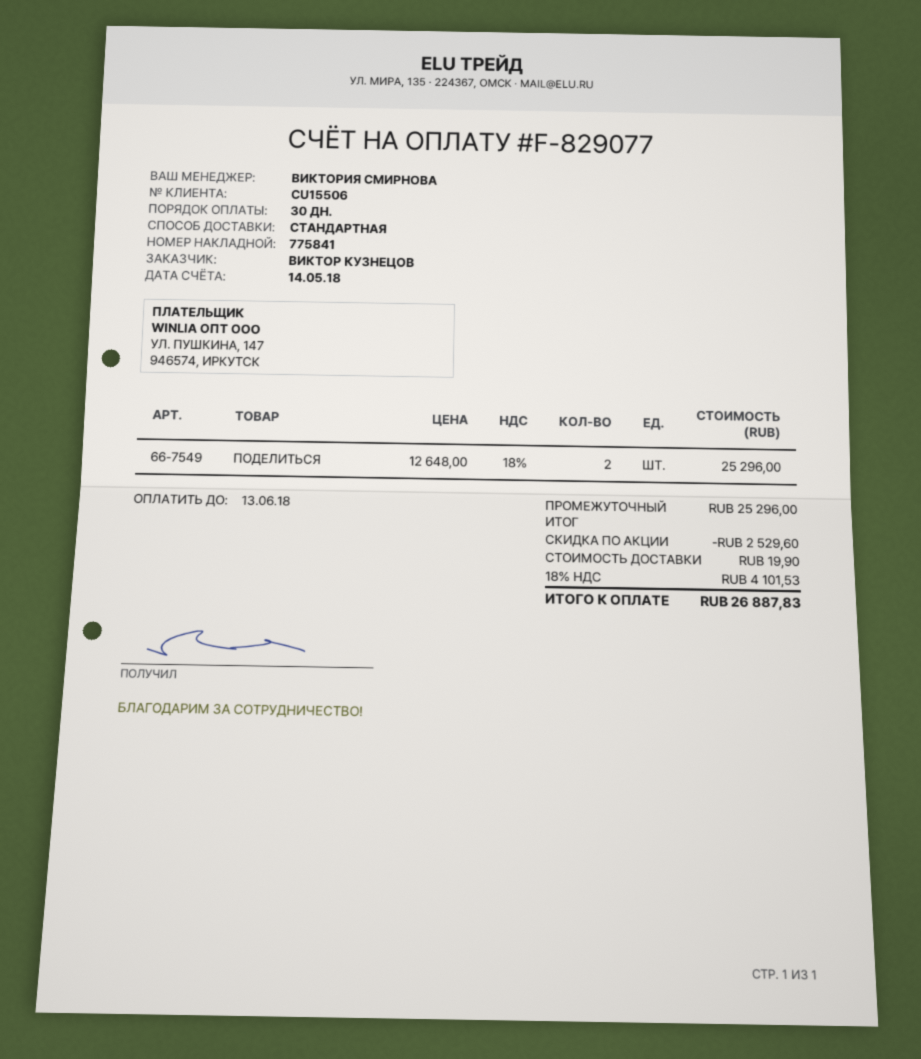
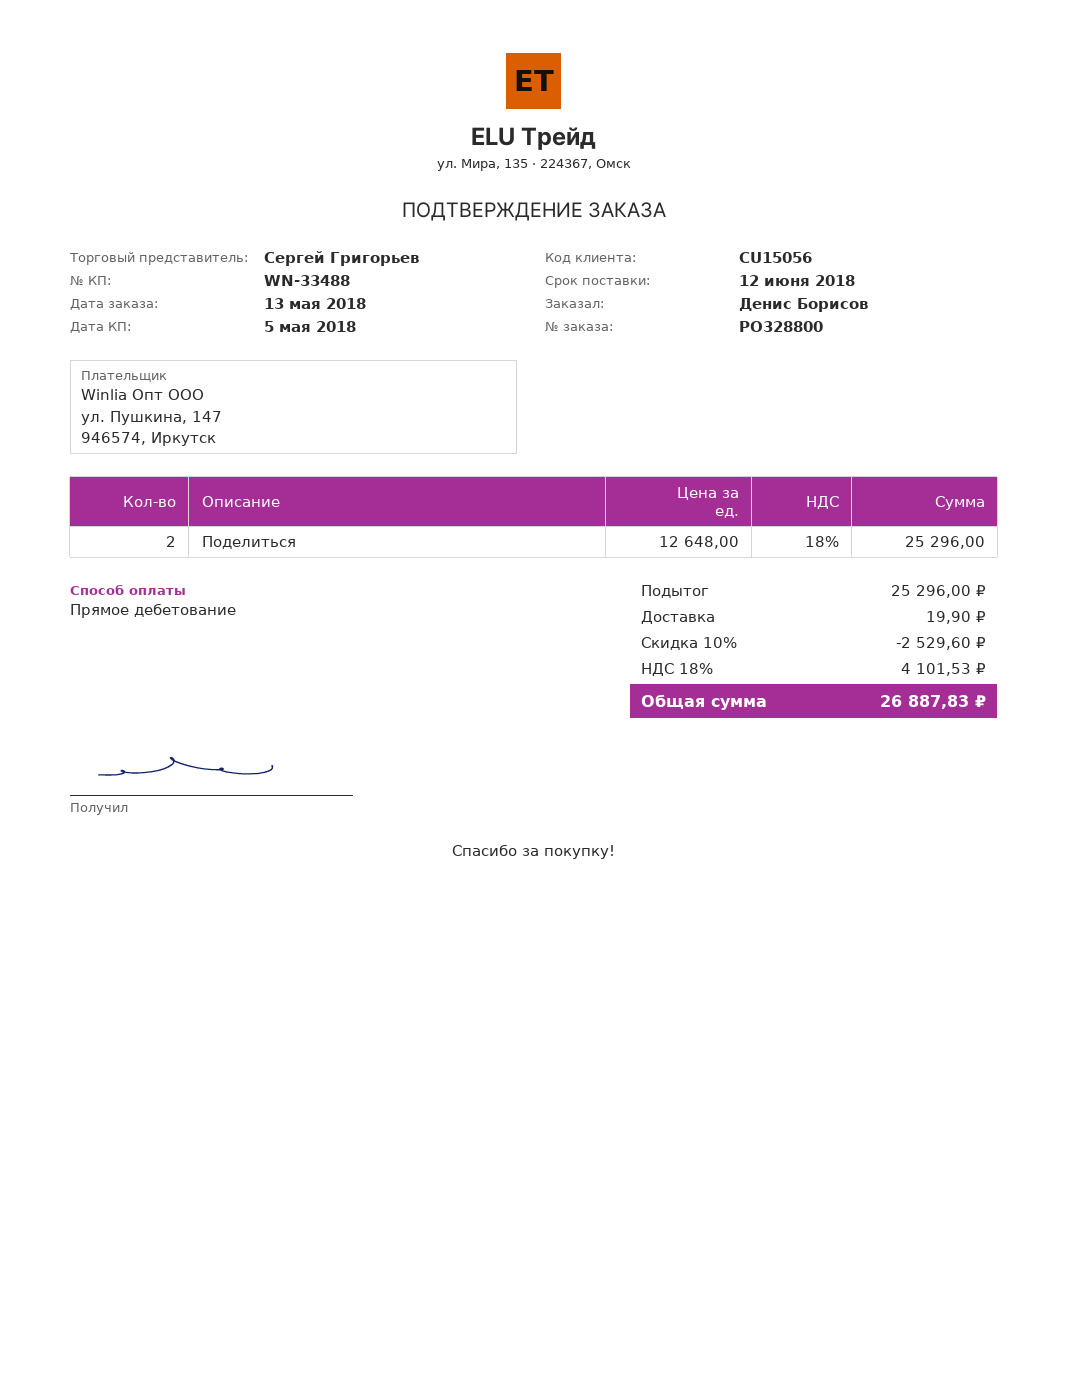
customer number: CU15506 -> CU15056
ordered by: ВИКТОР КУЗНЕЦОВ -> Денис Борисов
sales rep: ВИКТОРИЯ СМИРНОВА -> Сергей Григорьев

